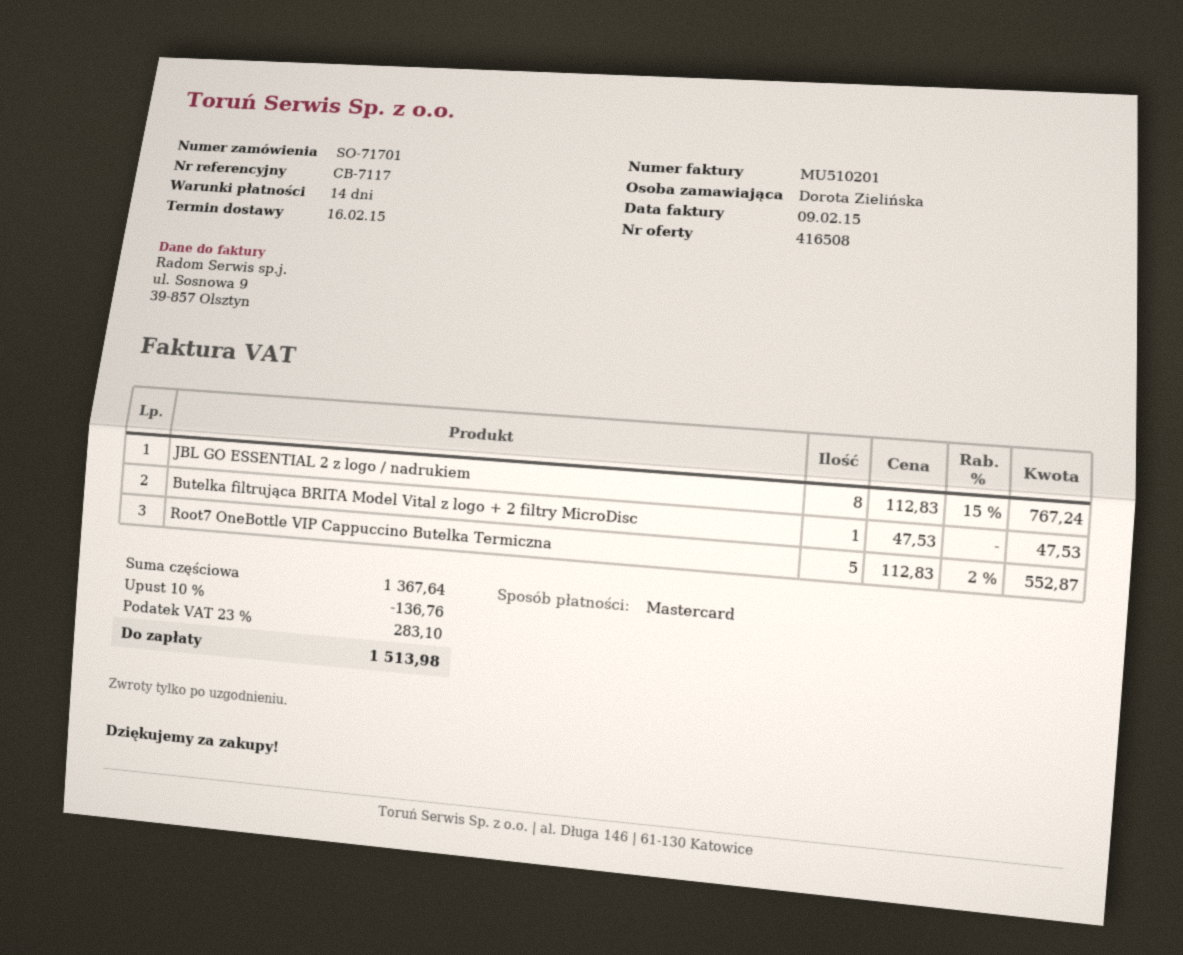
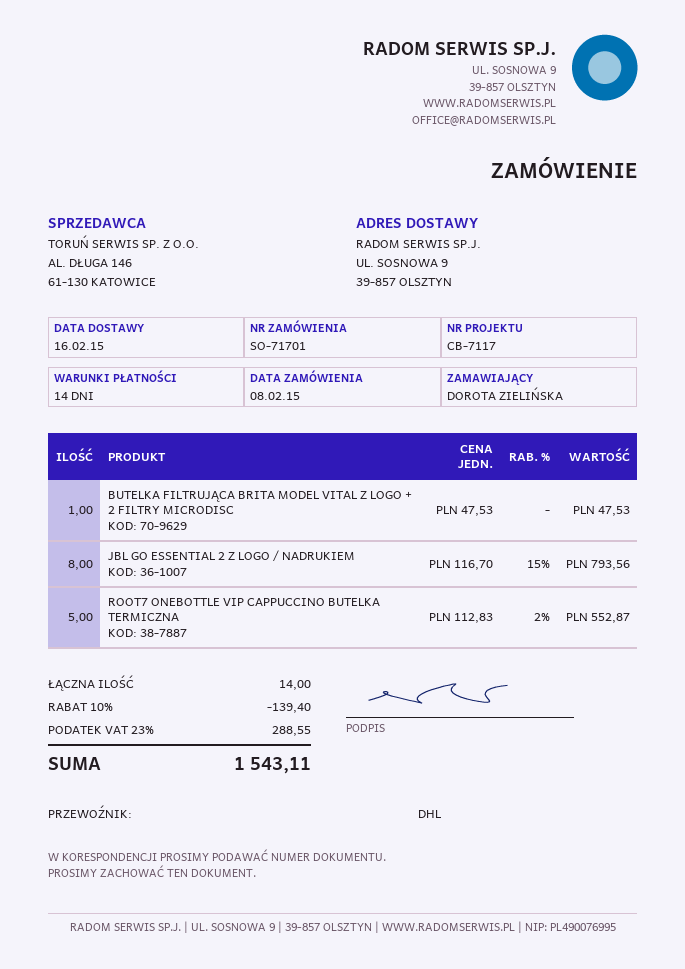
JBL GO ESSENTIAL 2 z logo / nadrukiem: 8 x 112.83 - 15% = 767.24 -> 8 x 116.70 - 15% = 793.56
discount: 10% = 136.76 -> 10% = 139.40
tax: 23% = 283.10 -> 23% = 288.55
total: 1513.98 -> 1543.11

